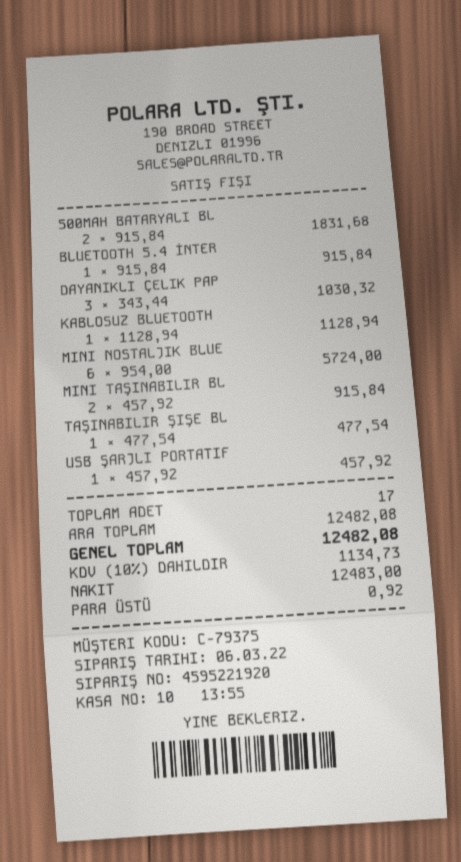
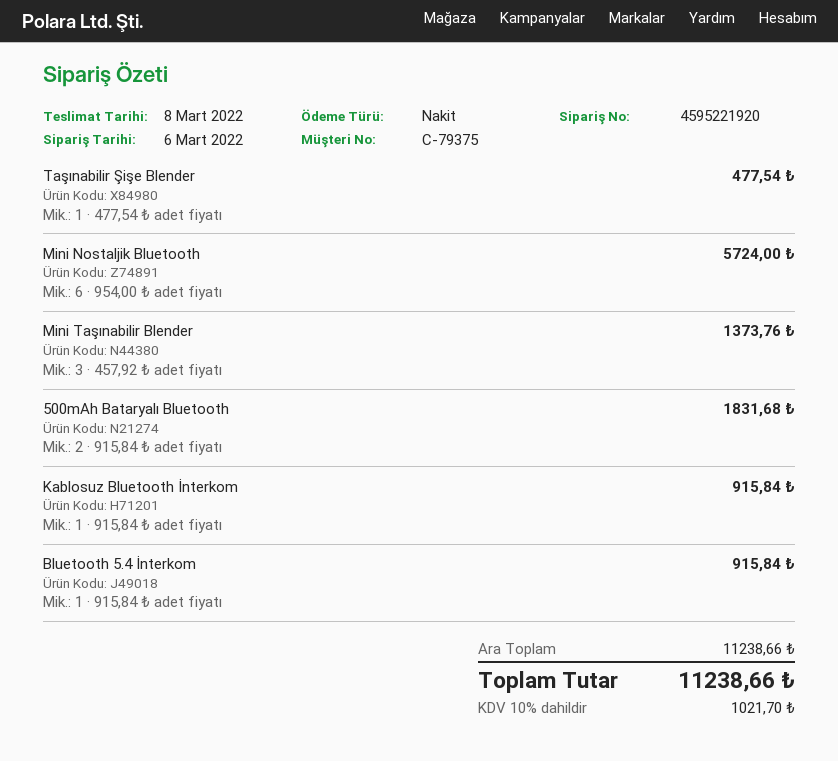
DAYANIKLI ÇELIK PAP: 3 x 343.44 = 1030.32 -> none
KABLOSUZ BLUETOOTH: 1 x 1128.94 = 1128.94 -> 1 x 915.84 = 915.84
MINI TAŞINABILIR BL: 2 x 457.92 = 915.84 -> 3 x 457.92 = 1373.76
USB ŞARJLI PORTATIF: 1 x 457.92 = 457.92 -> none
subtotal: 12482.08 -> 11238.66
tax: 10% = 1134.73 -> 10% = 1021.70
total: 12482.08 -> 11238.66

